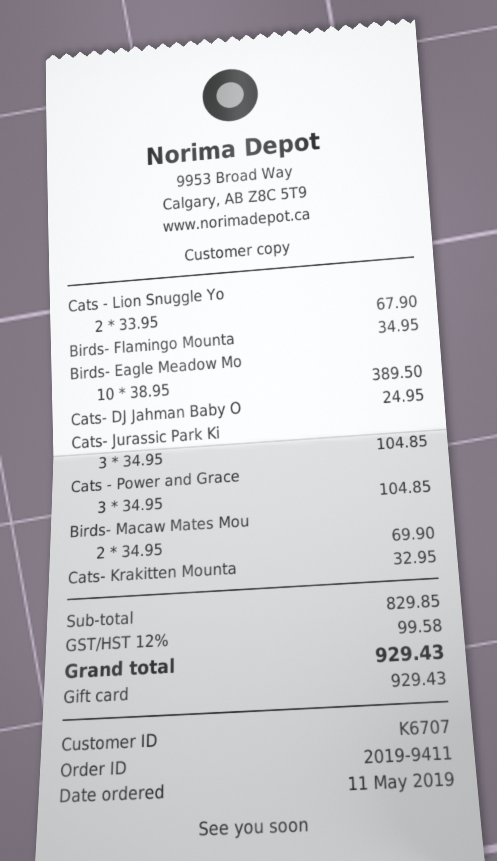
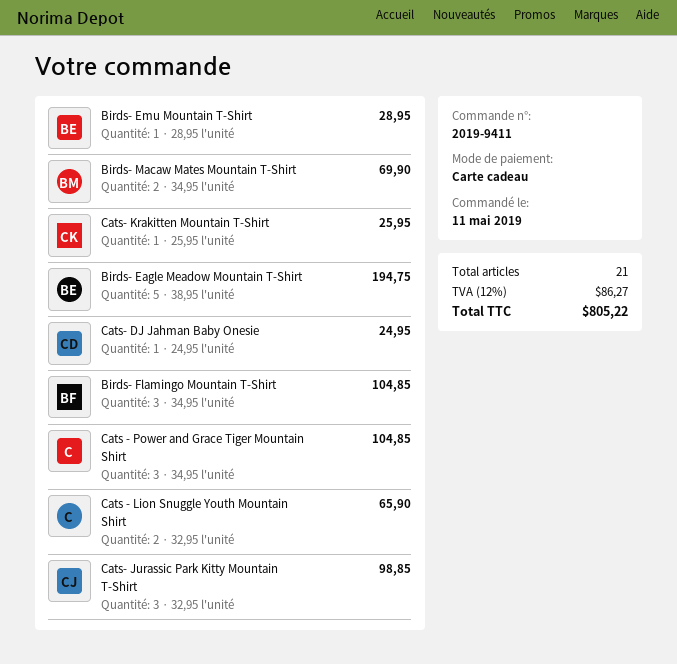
Cats - Lion Snuggle Yo: 2 x 33.95 = 67.90 -> 2 x 32.95 = 65.90
Birds- Flamingo Mounta: 1 x 34.95 = 34.95 -> 3 x 34.95 = 104.85
Birds- Eagle Meadow Mo: 10 x 38.95 = 389.50 -> 5 x 38.95 = 194.75
Cats- Jurassic Park Ki: 3 x 34.95 = 104.85 -> 3 x 32.95 = 98.85
Cats- Krakitten Mounta: 1 x 32.95 = 32.95 -> 1 x 25.95 = 25.95
Birds- Emu Mountain T-Shirt: none -> 1 x 28.95 = 28.95
tax: 12% = 99.58 -> 12% = 86.27
total: 929.43 -> 805.22

